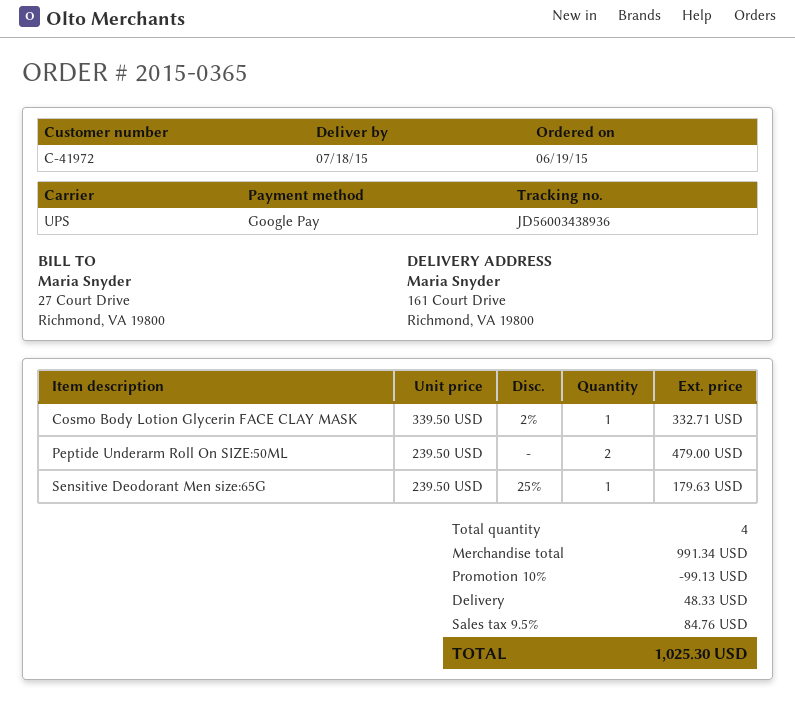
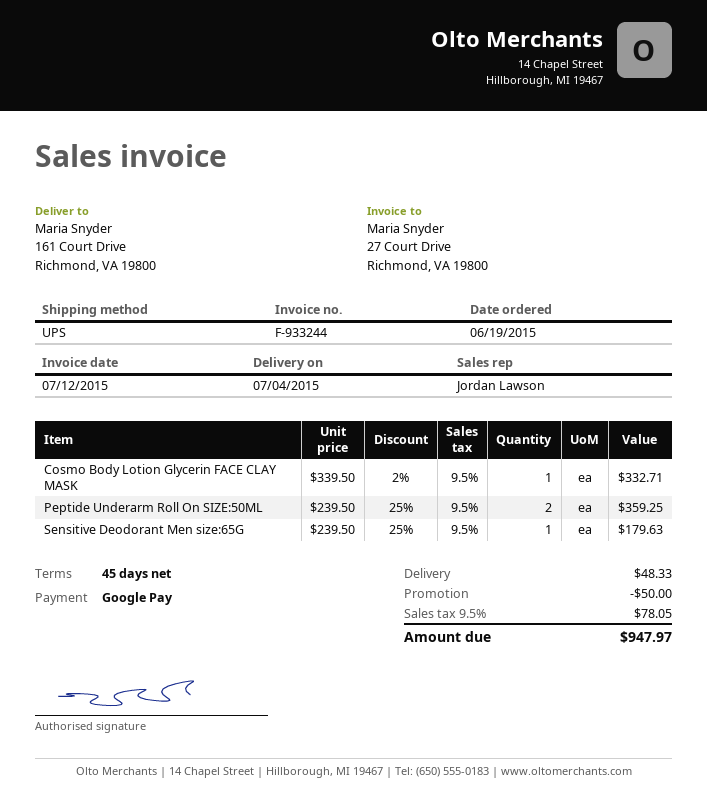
delivery date: 2015-07-18 -> 2015-07-04
Peptide Underarm Roll On SIZE:50ML: 2 x 239.50 = 479.00 -> 2 x 239.50 - 25% = 359.25
discount: 99.13 -> 50.00
tax: 9.5% = 84.76 -> 9.5% = 78.05
total: 1025.30 -> 947.97

